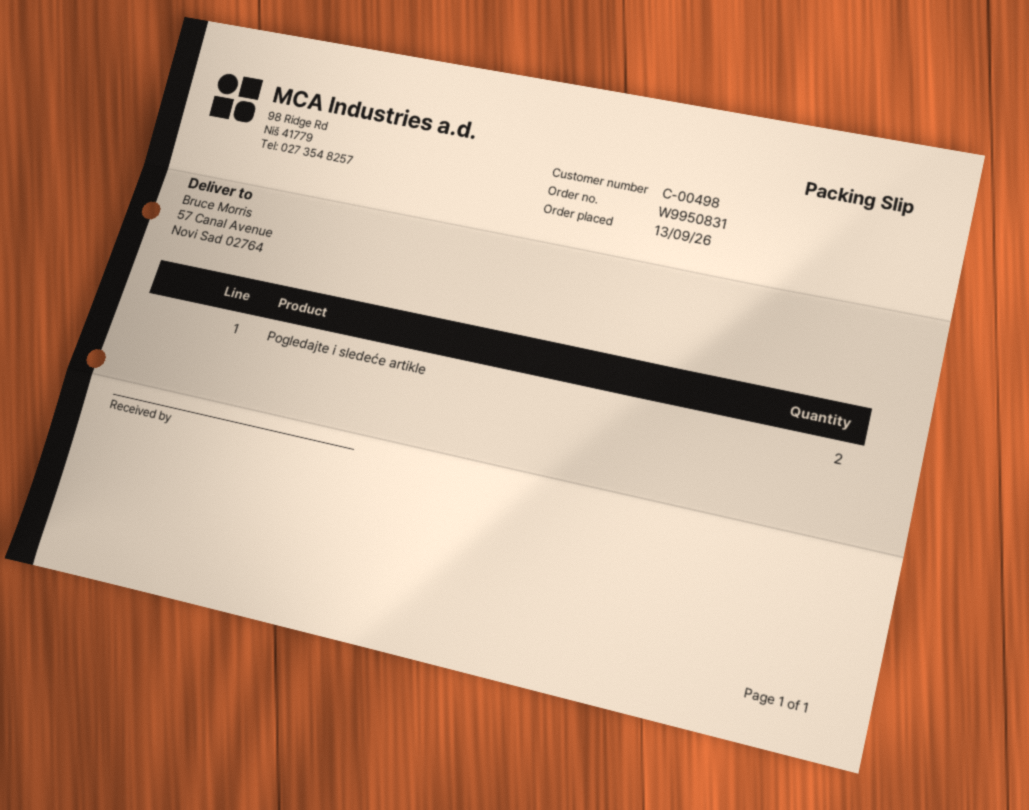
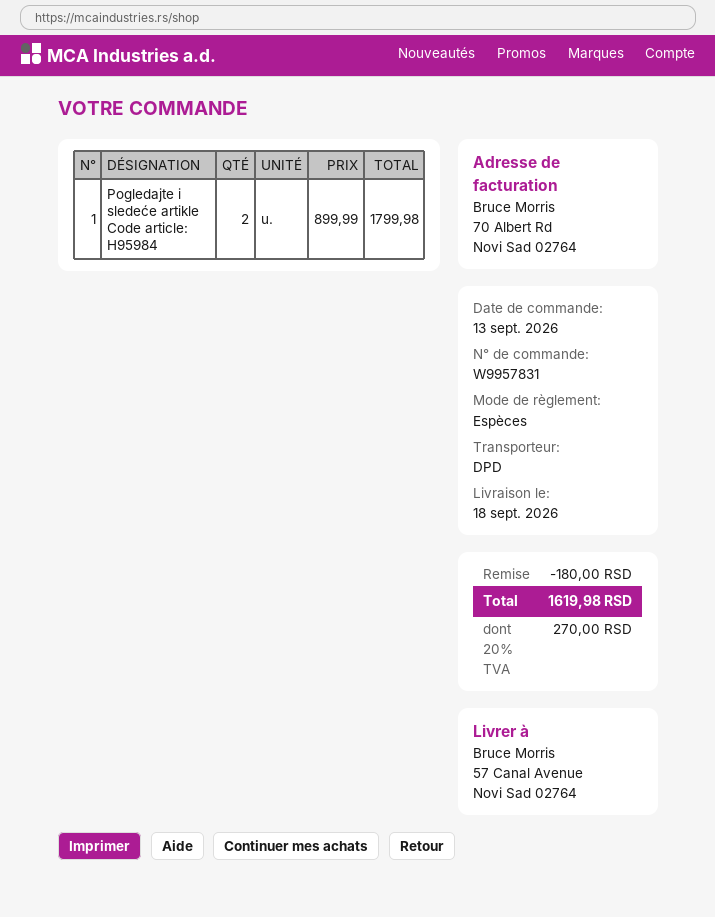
order number: W9950831 -> W9957831

